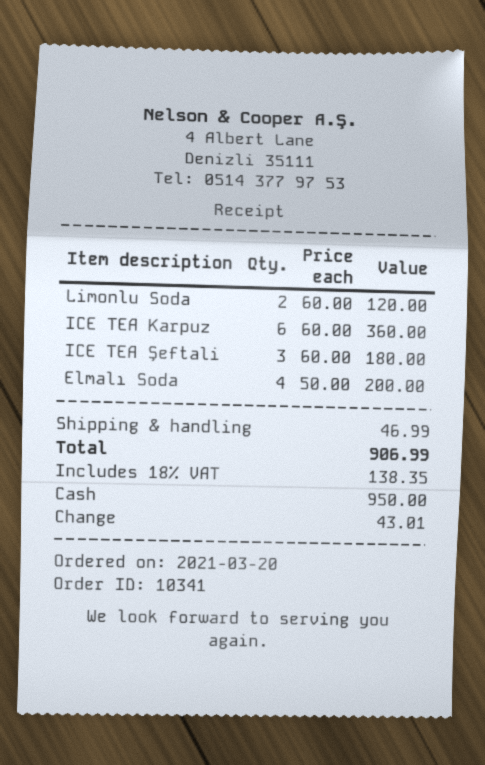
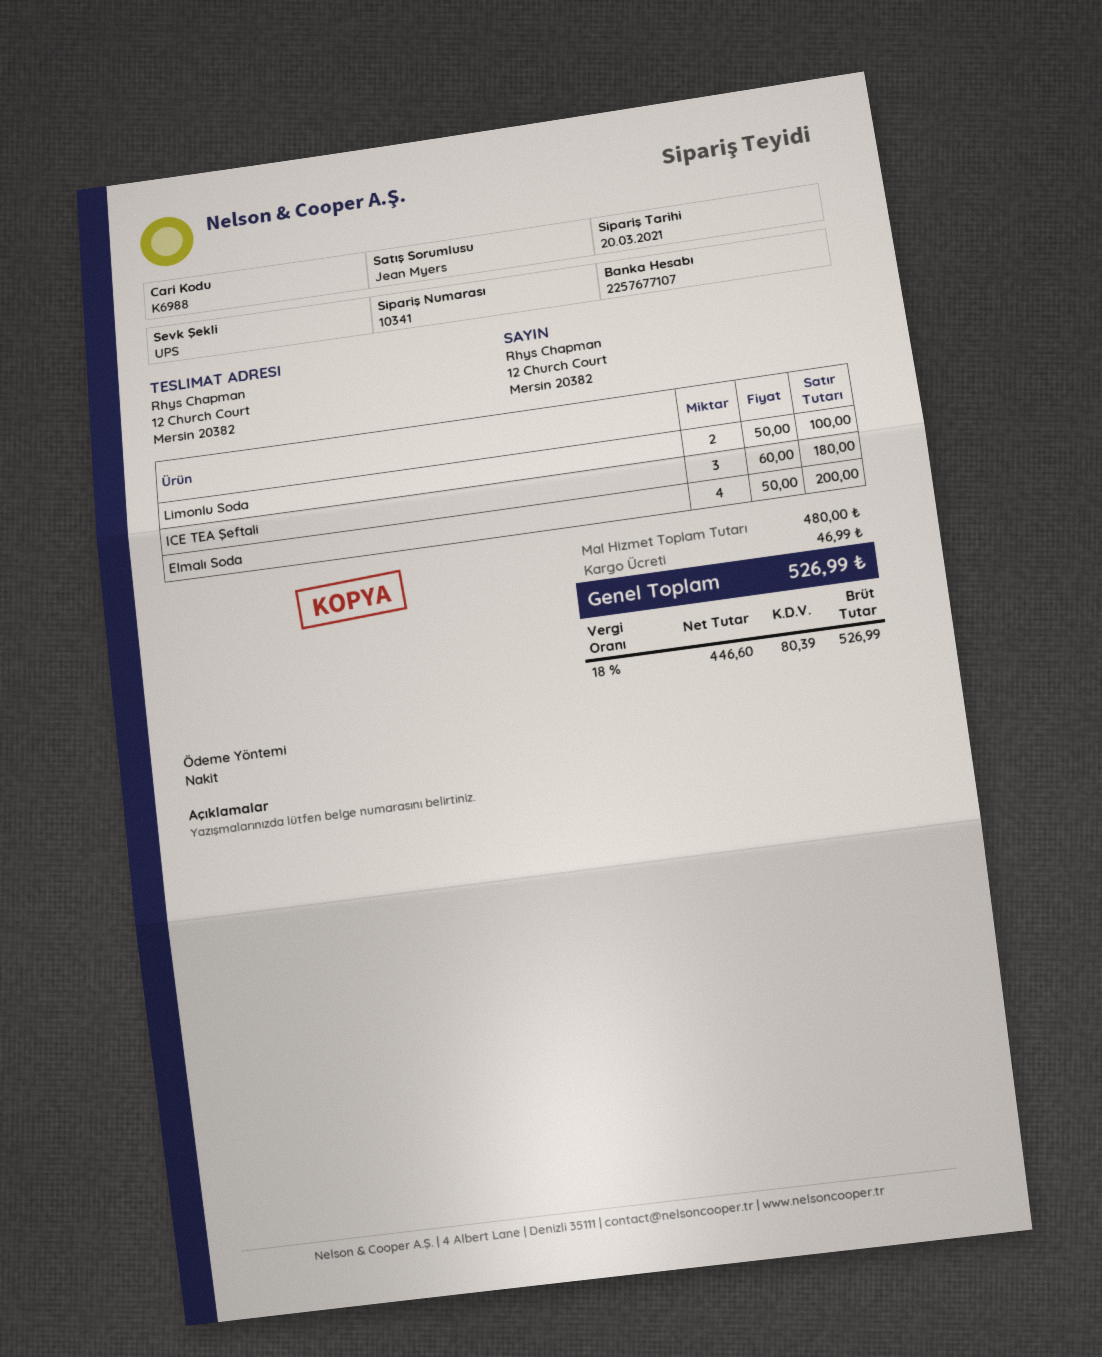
Limonlu Soda: 2 x 60.00 = 120.00 -> 2 x 50.00 = 100.00
ICE TEA Karpuz: 6 x 60.00 = 360.00 -> none
tax: 18% = 138.35 -> 18% = 80.39
total: 906.99 -> 526.99

